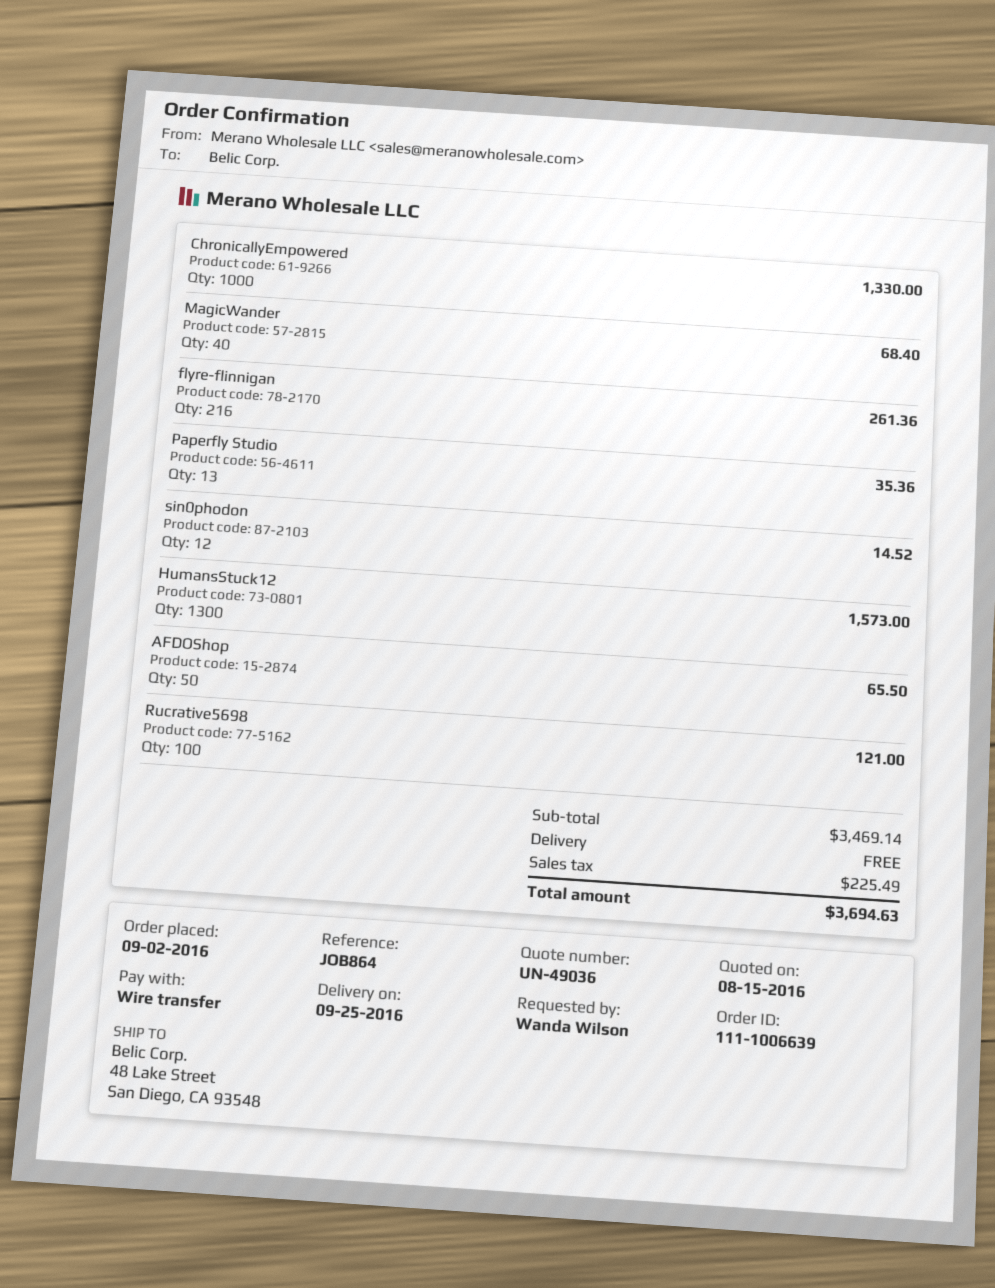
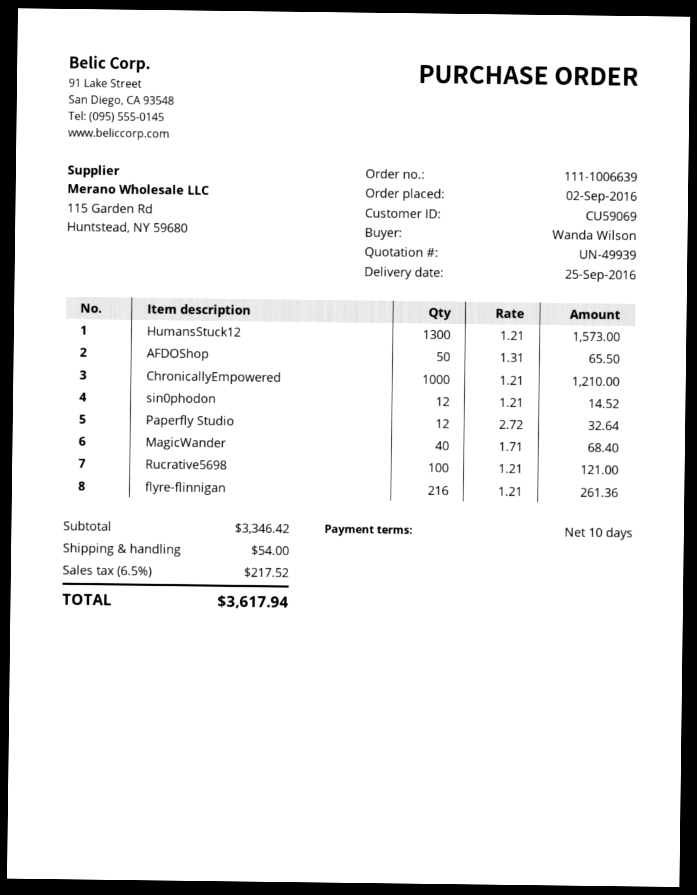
quote number: UN-49036 -> UN-49939
ChronicallyEmpowered: 1000 for 1330.00 -> 1000 for 1210.00
Paperfly Studio: 13 for 35.36 -> 12 for 32.64
subtotal: 3469.14 -> 3346.42
shipping: 0.00 -> 54.00
tax: 225.49 -> 217.52
total: 3694.63 -> 3617.94

